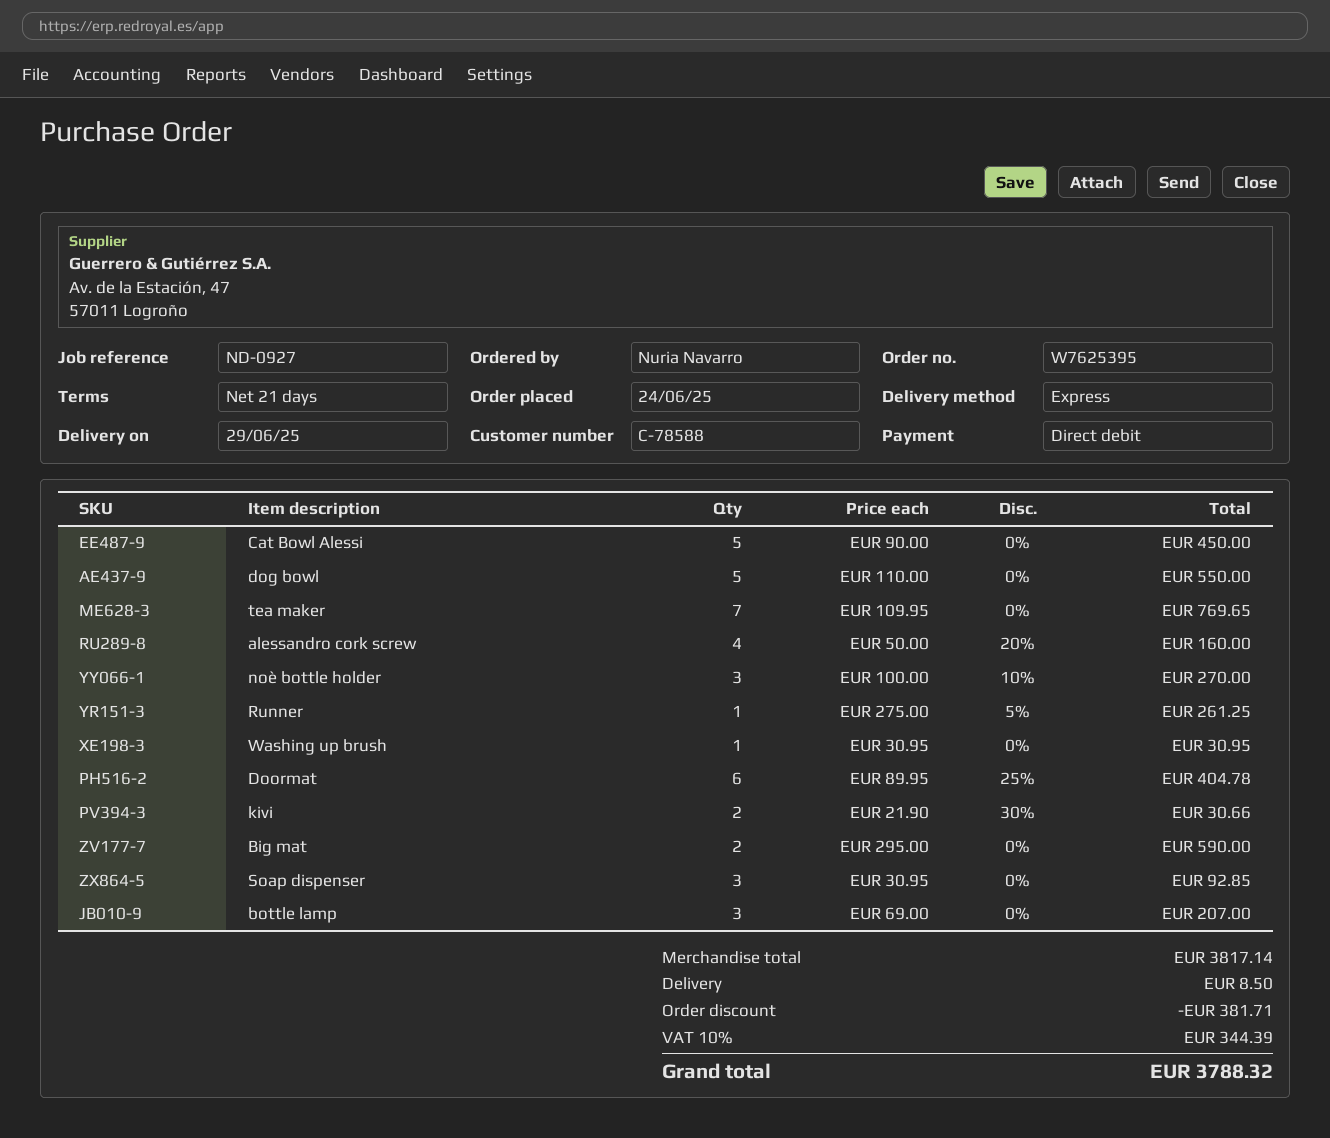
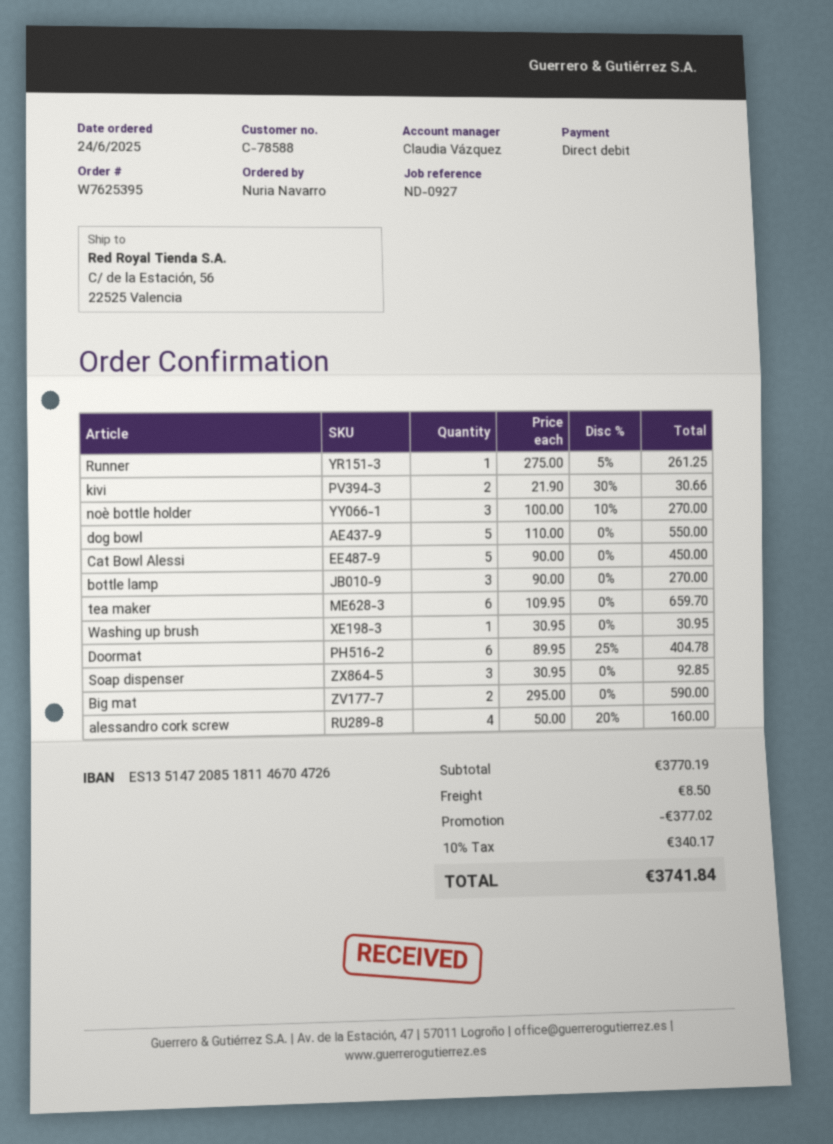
tea maker: 7 x 109.95 = 769.65 -> 6 x 109.95 = 659.70
bottle lamp: 3 x 69.00 = 207.00 -> 3 x 90.00 = 270.00
subtotal: 3817.14 -> 3770.19
discount: 381.71 -> 377.02
tax: 10% = 344.39 -> 10% = 340.17
total: 3788.32 -> 3741.84

